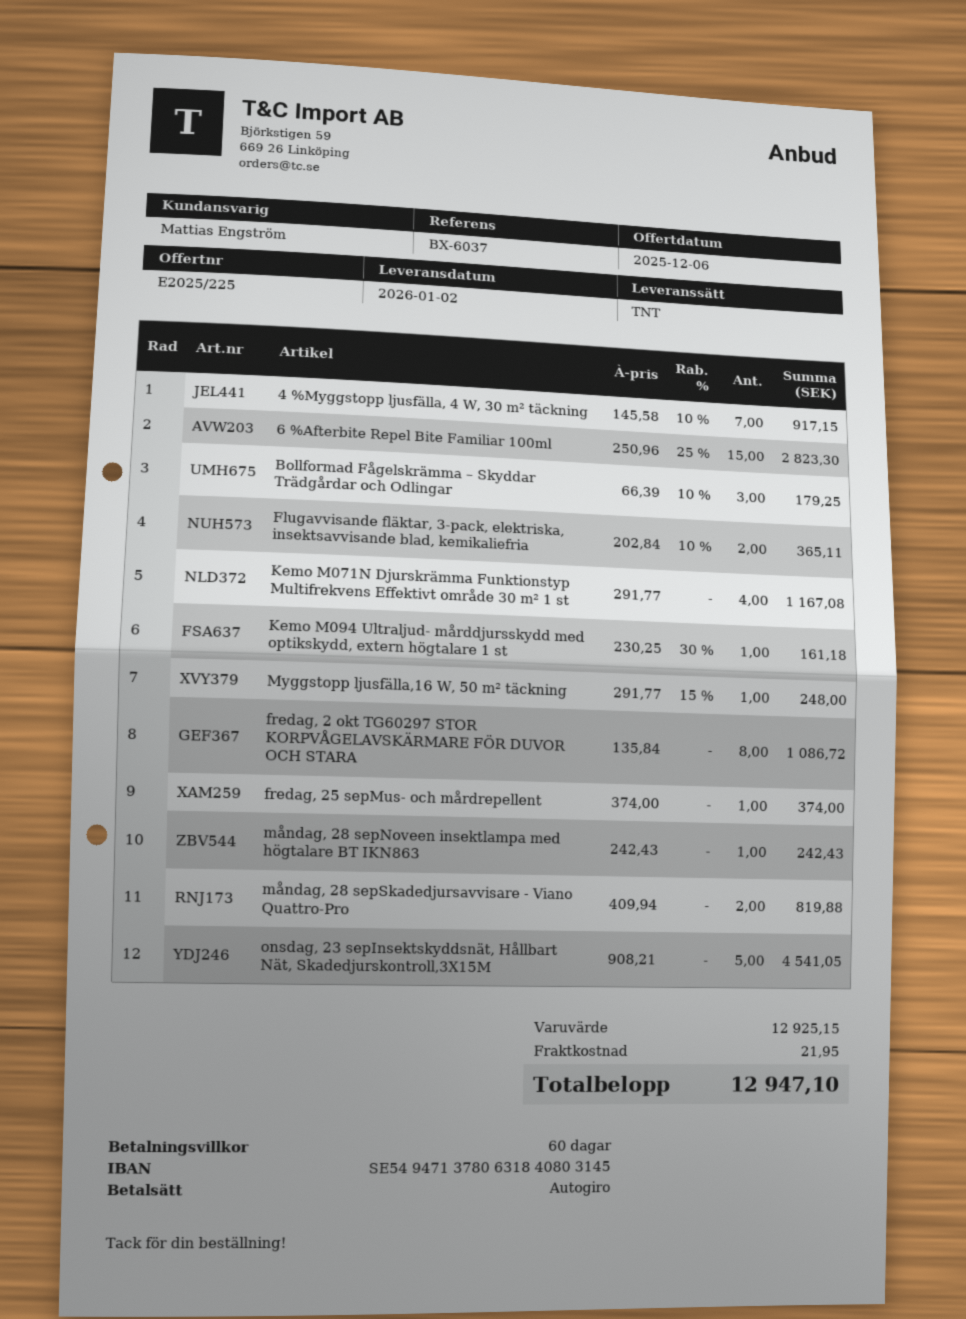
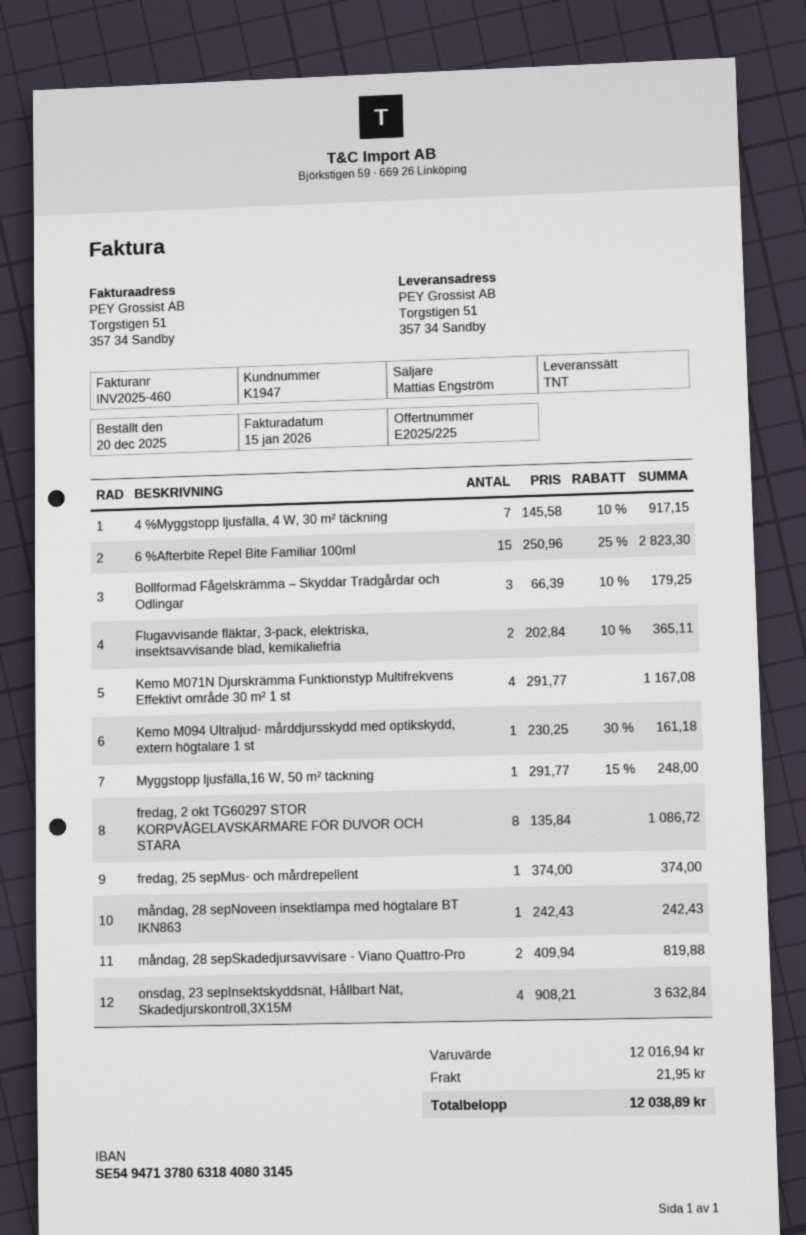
onsdag, 23 sepInsektskyddsnät, Hållbart Nät, Skadedjurskontroll,3X15M: 5 x 908.21 = 4541.05 -> 4 x 908.21 = 3632.84
subtotal: 12925.15 -> 12016.94
total: 12947.10 -> 12038.89

